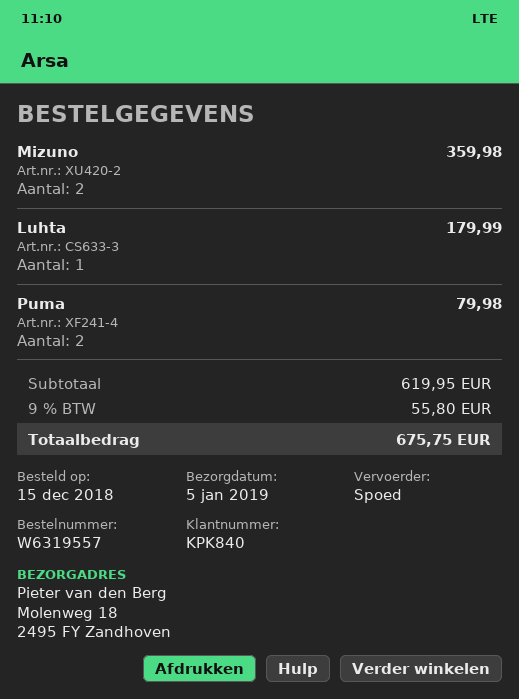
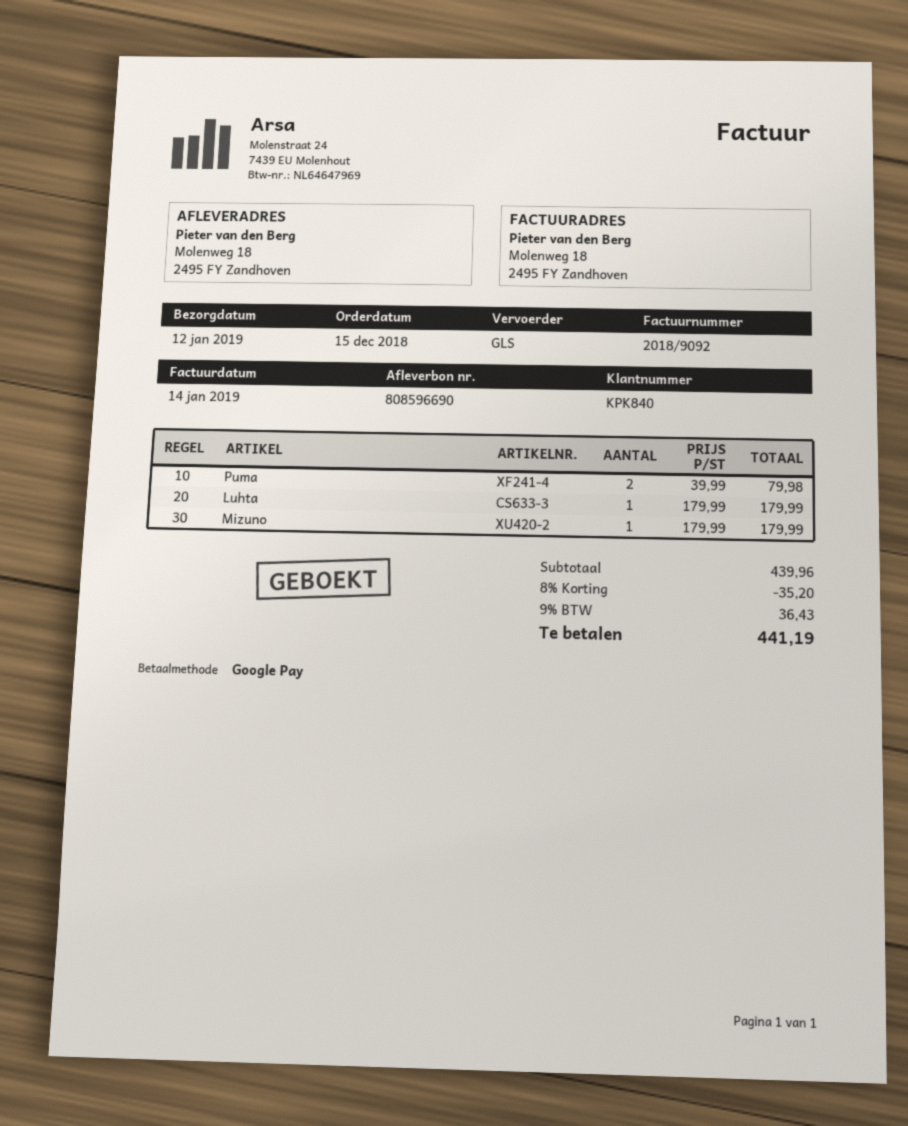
delivery date: 2019-01-05 -> 2019-01-12
shipping method: express -> GLS
Mizuno: 2 for 359.98 -> 1 for 179.99
subtotal: 619.95 -> 439.96
discount: none -> 8% = 35.20
tax: 9% = 55.80 -> 9% = 36.43
total: 675.75 -> 441.19

